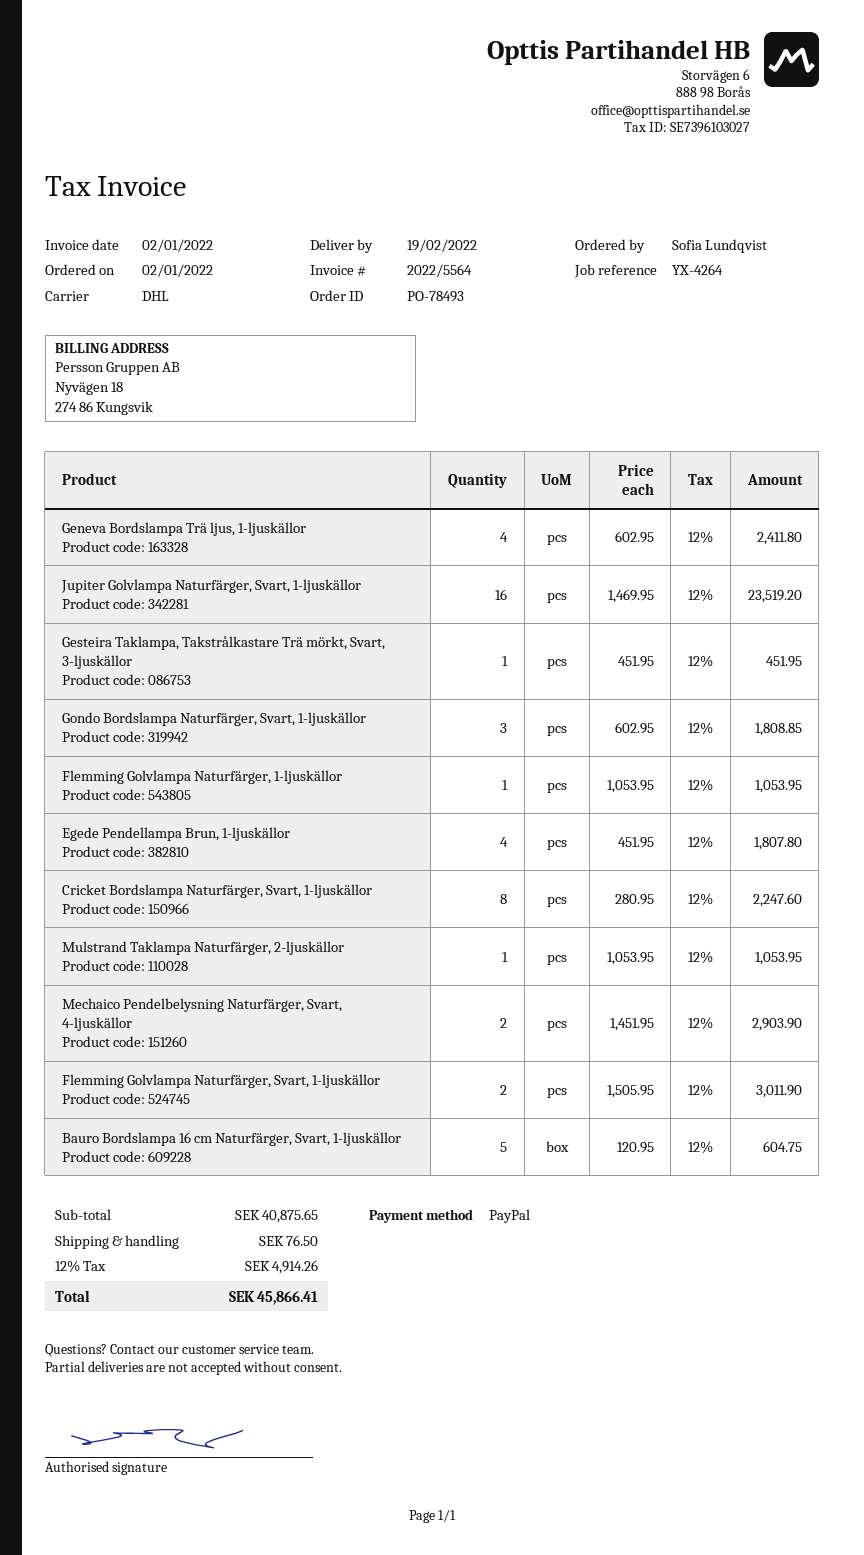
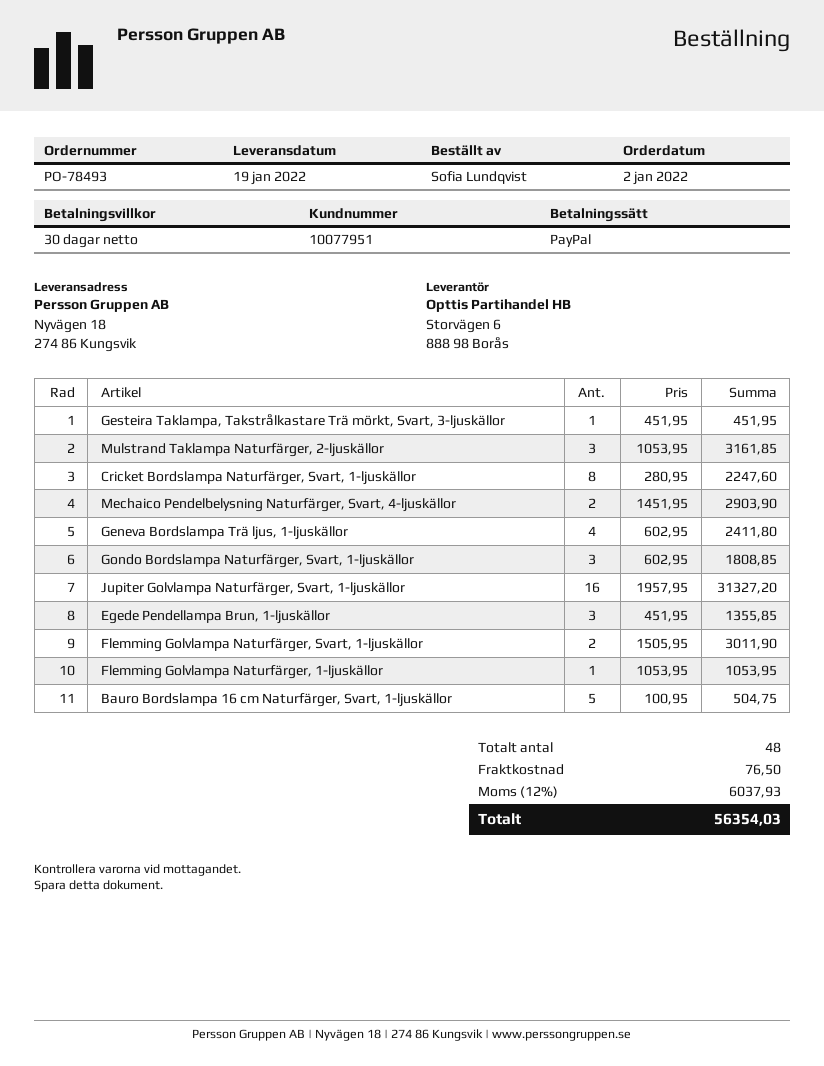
delivery date: 2022-02-19 -> 2022-01-19
Jupiter Golvlampa Naturfärger, Svart, 1-ljuskällor: 16 x 1469.95 = 23519.20 -> 16 x 1957.95 = 31327.20
Egede Pendellampa Brun, 1-ljuskällor: 4 x 451.95 = 1807.80 -> 3 x 451.95 = 1355.85
Mulstrand Taklampa Naturfärger, 2-ljuskällor: 1 x 1053.95 = 1053.95 -> 3 x 1053.95 = 3161.85
Bauro Bordslampa 16 cm Naturfärger, Svart, 1-ljuskällor: 5 x 120.95 = 604.75 -> 5 x 100.95 = 504.75
tax: 12% = 4914.26 -> 12% = 6037.93
total: 45866.41 -> 56354.03

